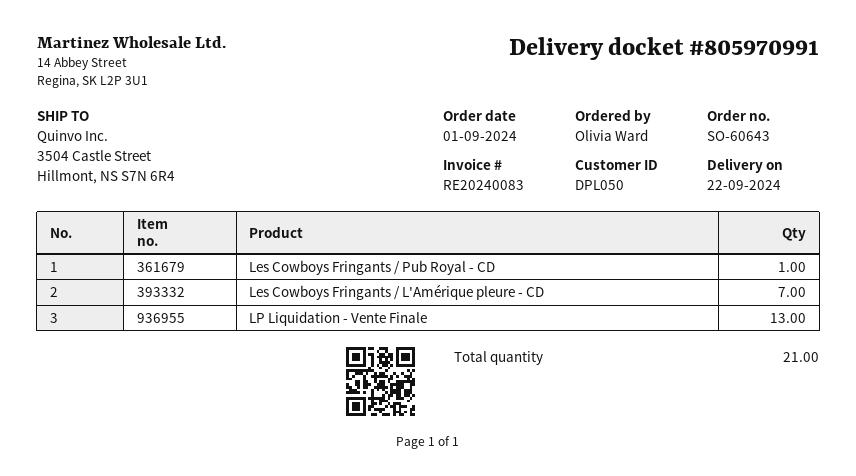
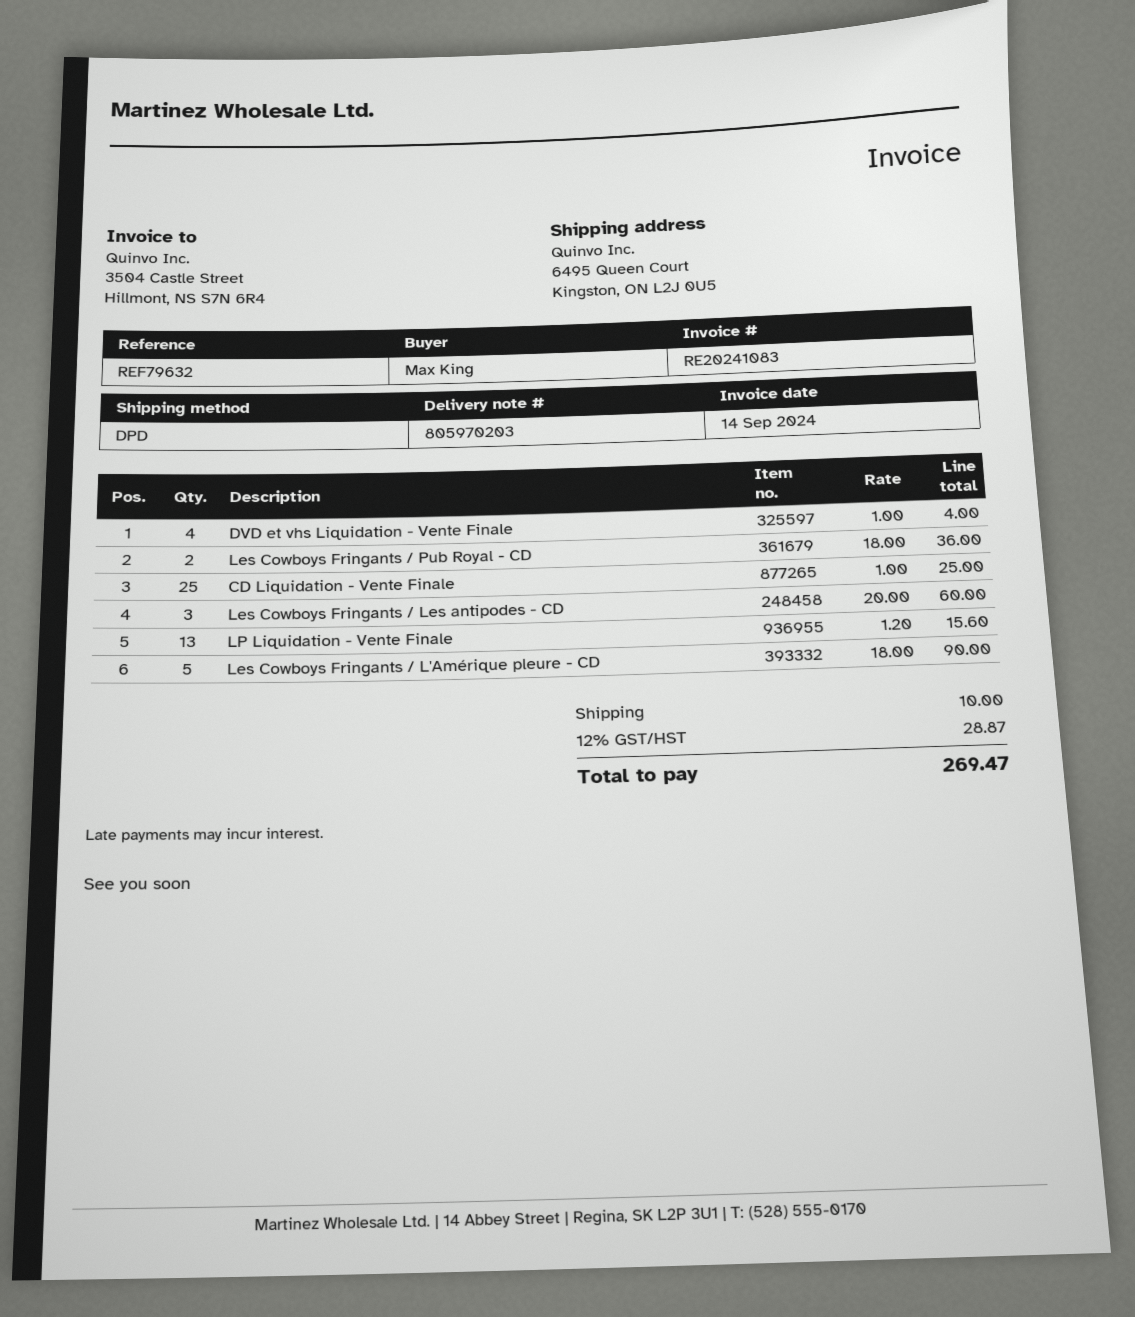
delivery note number: 805970991 -> 805970203
invoice number: RE20240083 -> RE20241083
ordered by: Olivia Ward -> Max King
ship to: 3504 Castle Street, Hillmont, NS S7N 6R4 -> 6495 Queen Court, Kingston, ON L2J 0U5
Les Cowboys Fringants / Pub Royal - CD: 1 -> 2
Les Cowboys Fringants / L'Amérique pleure - CD: 7 -> 5
DVD et vhs Liquidation - Vente Finale: none -> 4
CD Liquidation - Vente Finale: none -> 25
Les Cowboys Fringants / Les antipodes - CD: none -> 3

